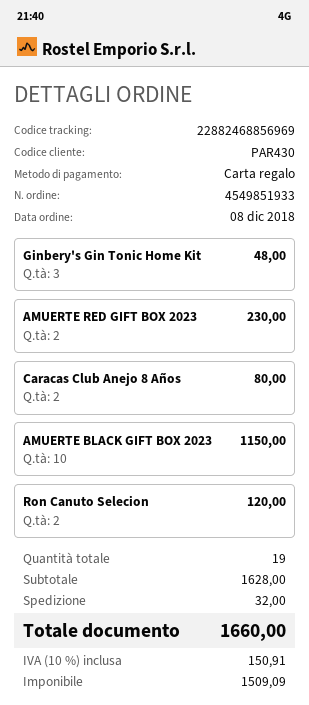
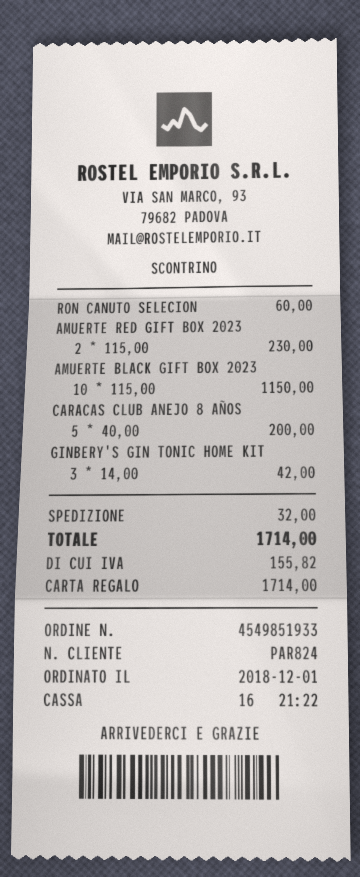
order date: 2018-12-08 -> 2018-12-01
customer number: PAR430 -> PAR824
Ginbery's Gin Tonic Home Kit: 3 for 48.00 -> 3 for 42.00
Caracas Club Anejo 8 Años: 2 for 80.00 -> 5 for 200.00
Ron Canuto Selecion: 2 for 120.00 -> 1 for 60.00
tax: 150.91 -> 155.82
total: 1660.00 -> 1714.00

